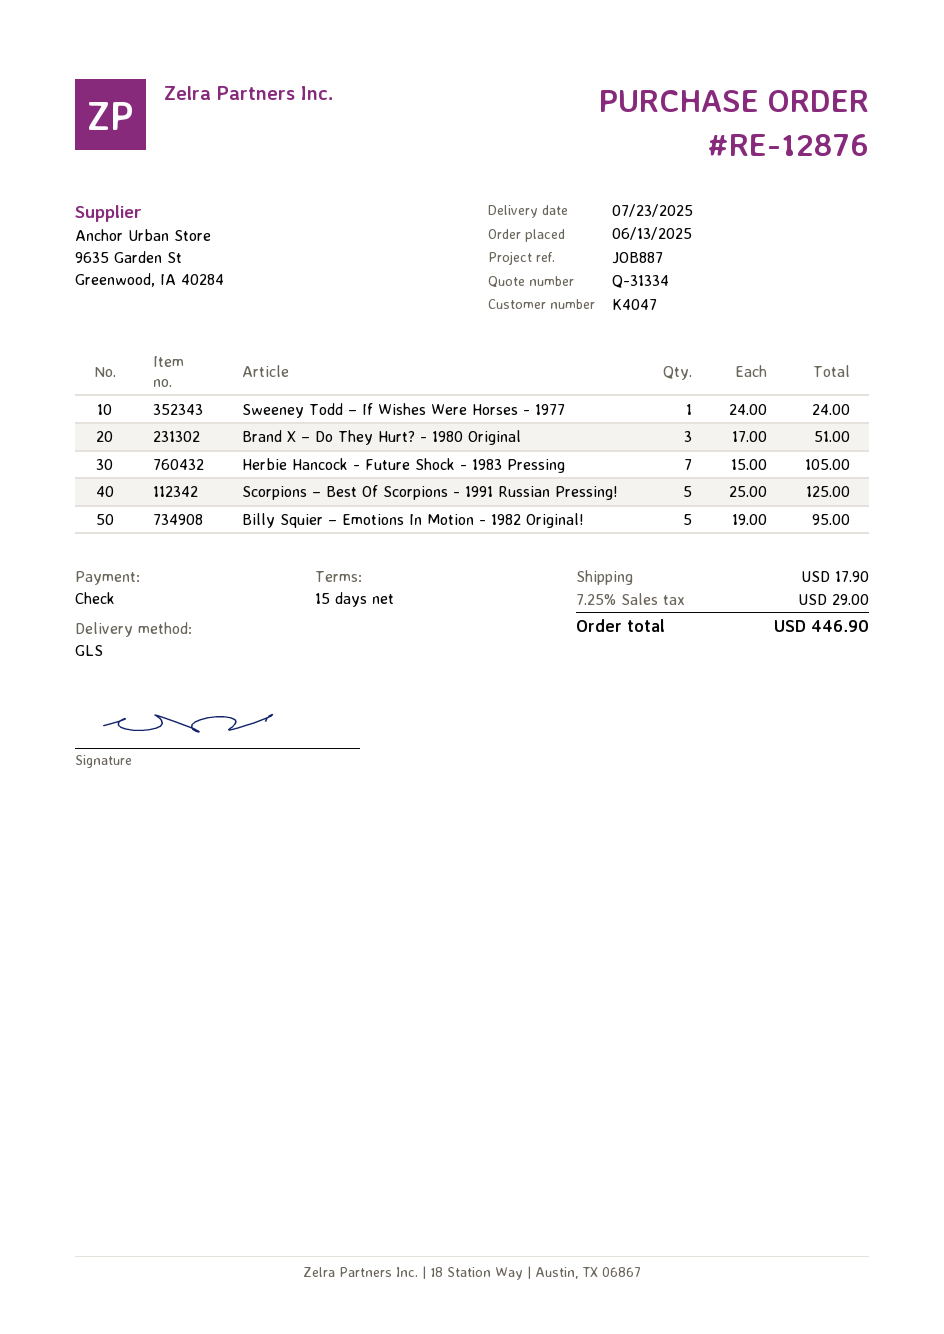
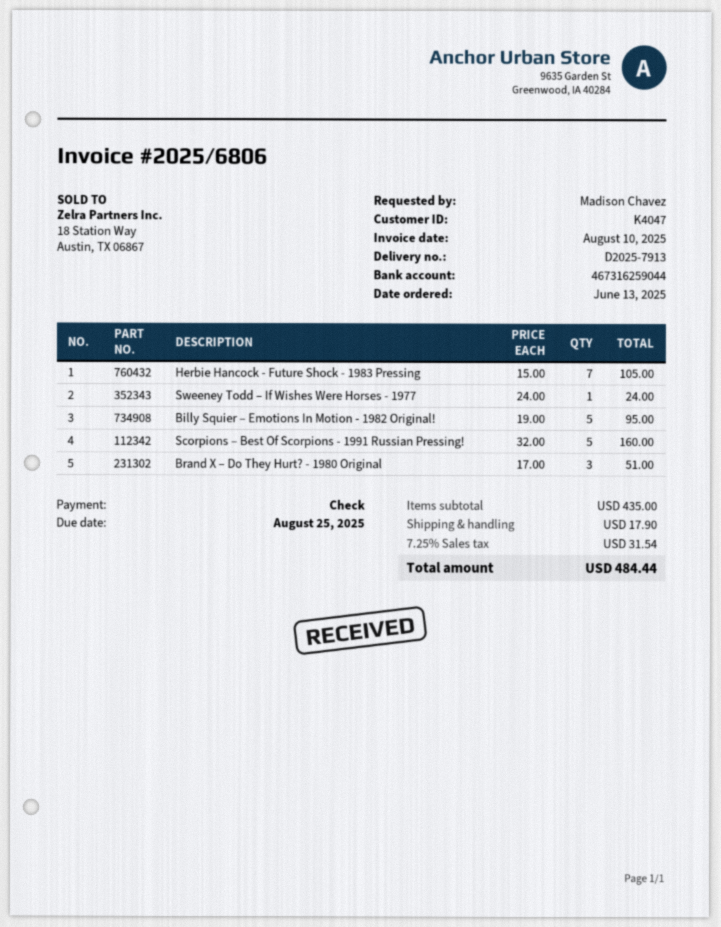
Scorpions – Best Of Scorpions - 1991 Russian Pressing!: 5 x 25.00 = 125.00 -> 5 x 32.00 = 160.00
tax: 7.25% = 29.00 -> 7.25% = 31.54
total: 446.90 -> 484.44

